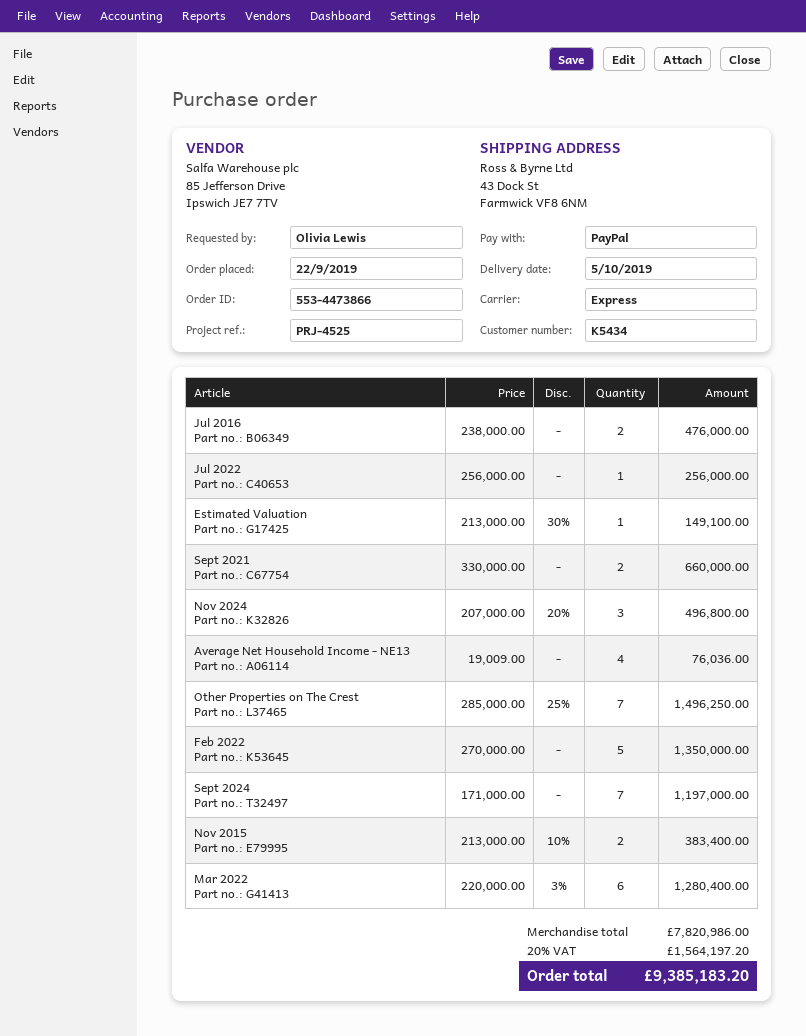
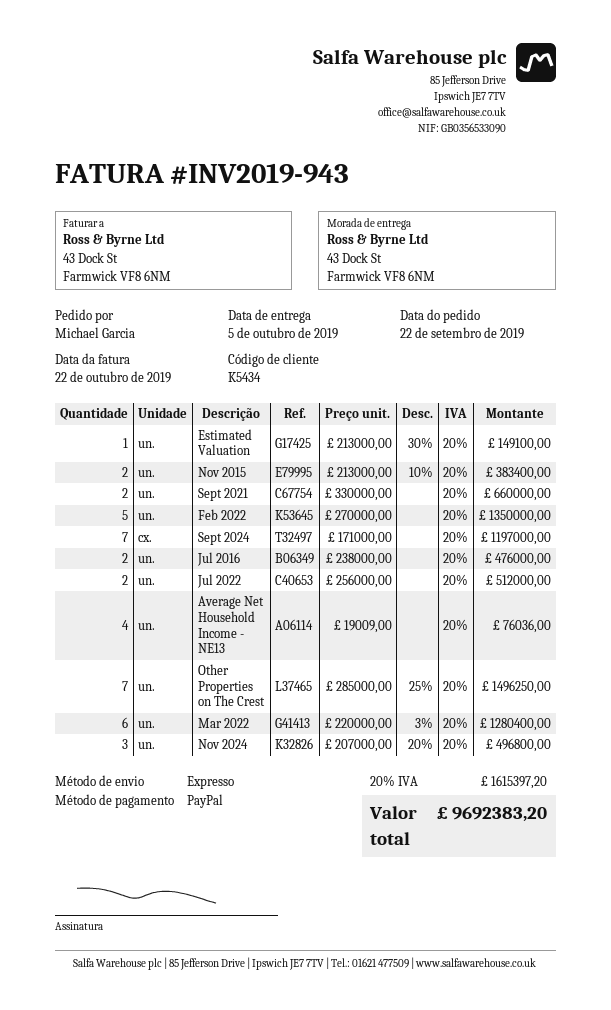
ordered by: Olivia Lewis -> Michael Garcia
Jul 2022: 1 x 256000.00 = 256000.00 -> 2 x 256000.00 = 512000.00
tax: 20% = 1564197.20 -> 20% = 1615397.20
total: 9385183.20 -> 9692383.20

